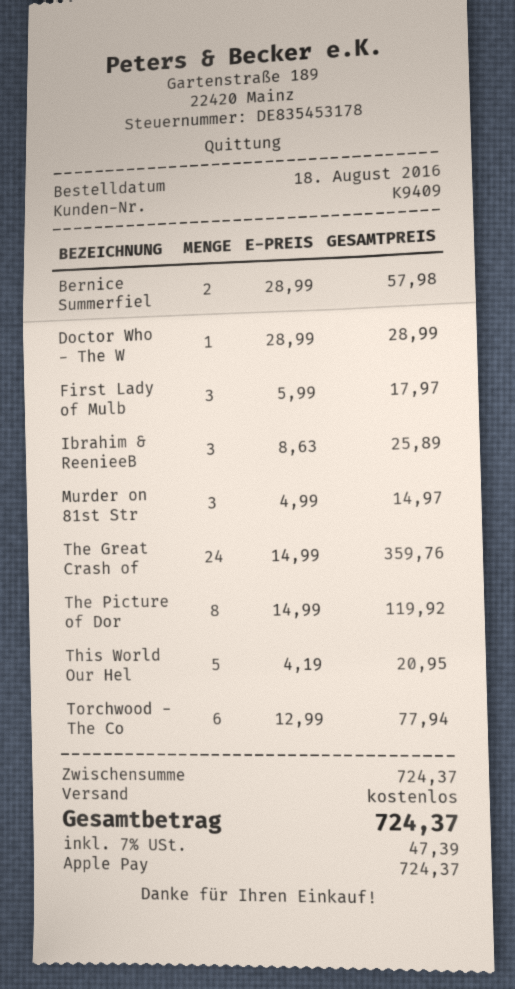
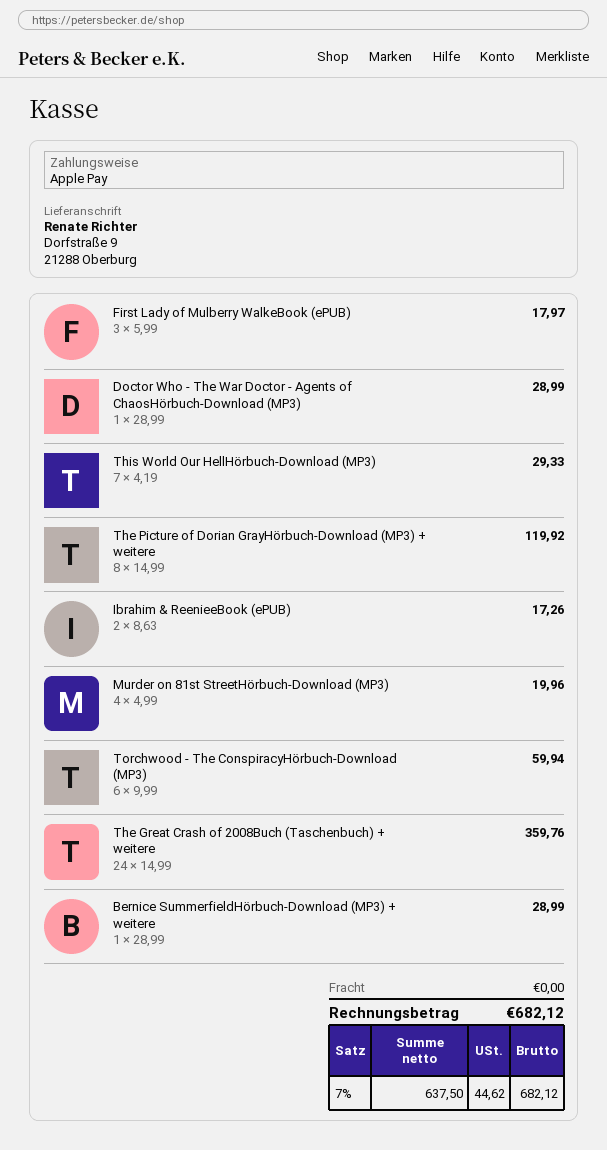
Bernice Summerfiel: 2 x 28.99 = 57.98 -> 1 x 28.99 = 28.99
Ibrahim & ReenieeB: 3 x 8.63 = 25.89 -> 2 x 8.63 = 17.26
Murder on 81st Str: 3 x 4.99 = 14.97 -> 4 x 4.99 = 19.96
This World Our Hel: 5 x 4.19 = 20.95 -> 7 x 4.19 = 29.33
Torchwood - The Co: 6 x 12.99 = 77.94 -> 6 x 9.99 = 59.94
tax: 7% = 47.39 -> 7% = 44.62
total: 724.37 -> 682.12

